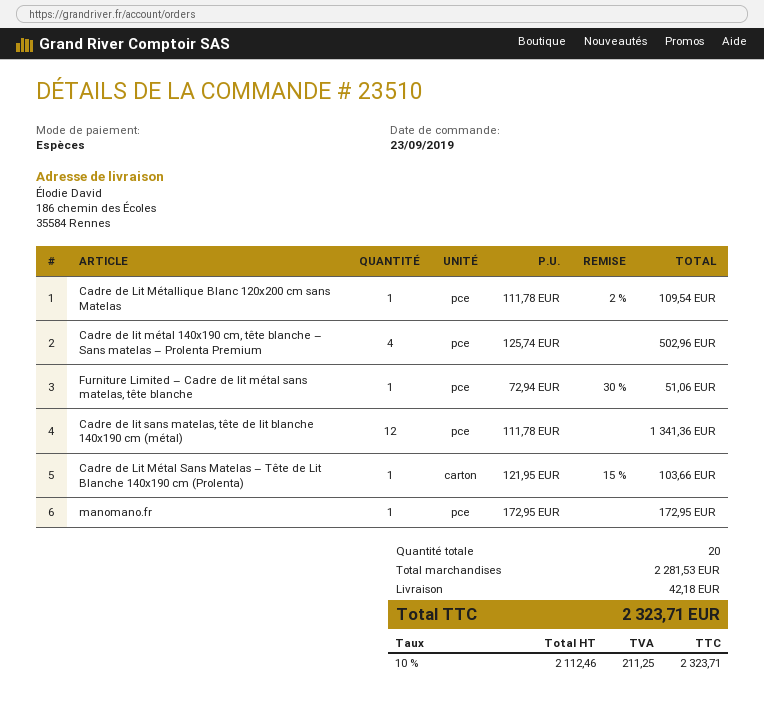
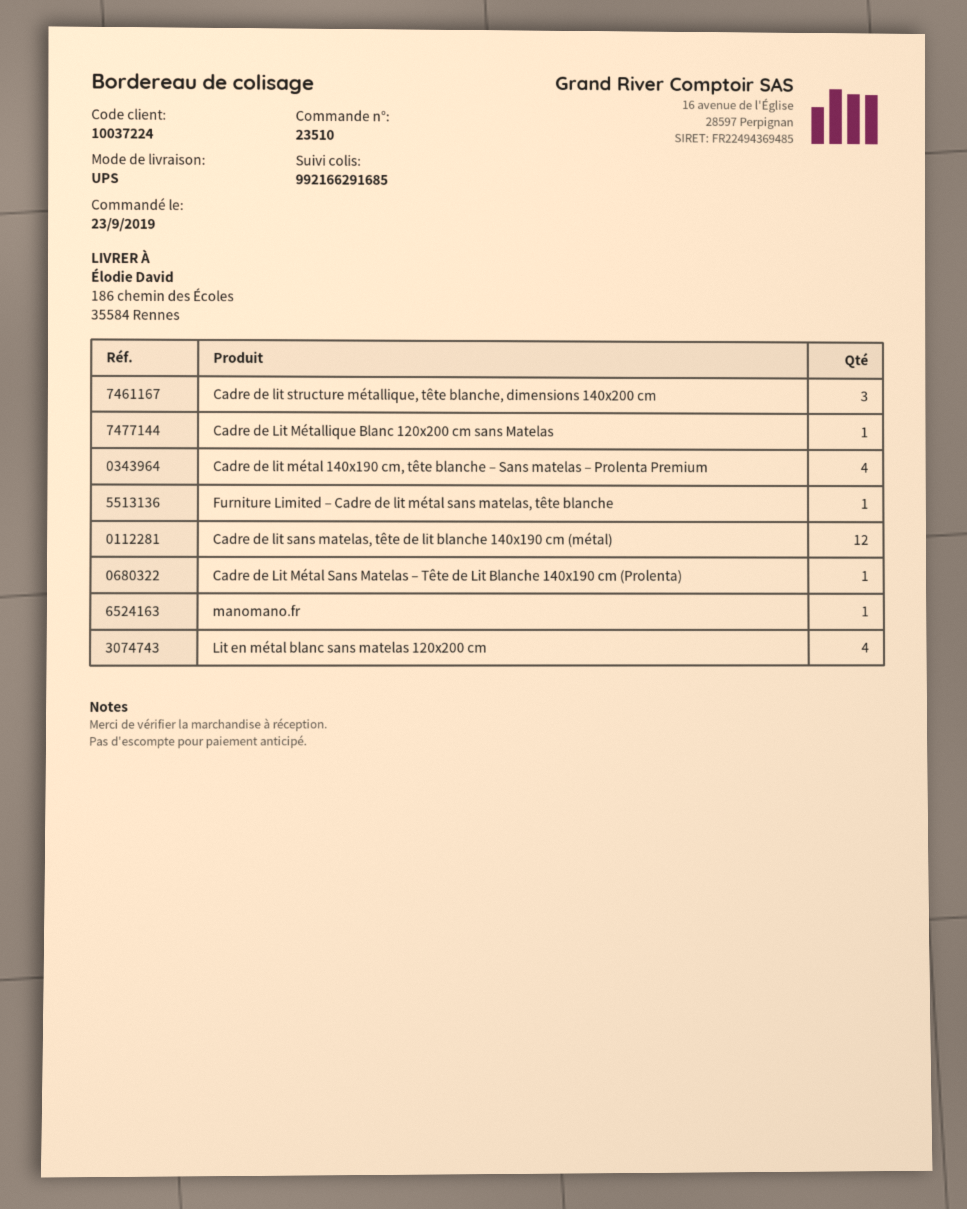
Cadre de lit structure métallique, tête blanche, dimensions 140x200 cm: none -> 3
Lit en métal blanc sans matelas 120x200 cm: none -> 4

